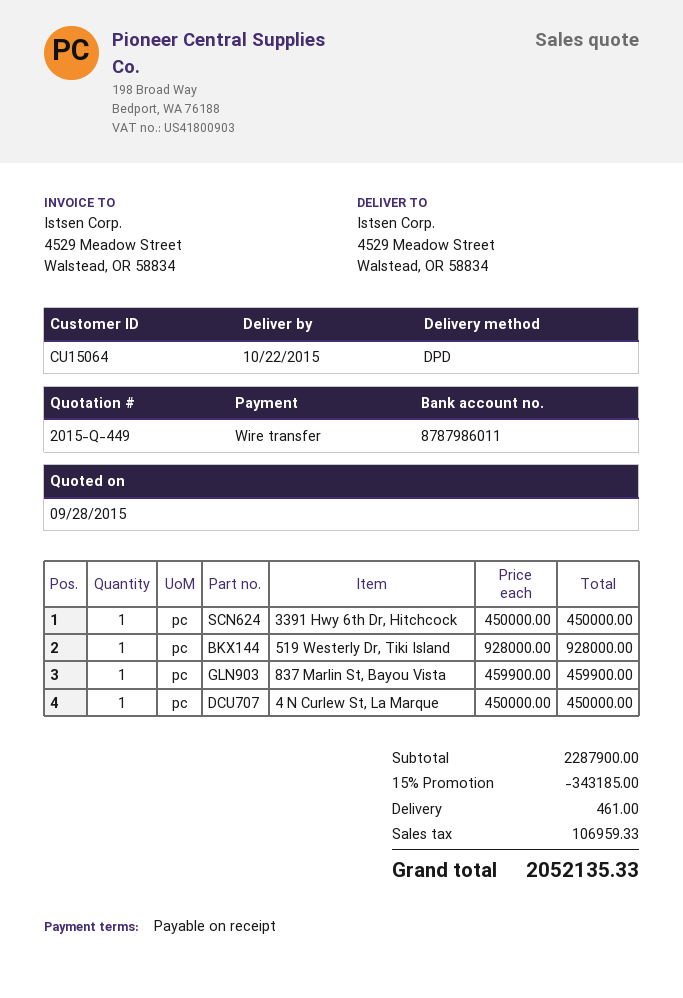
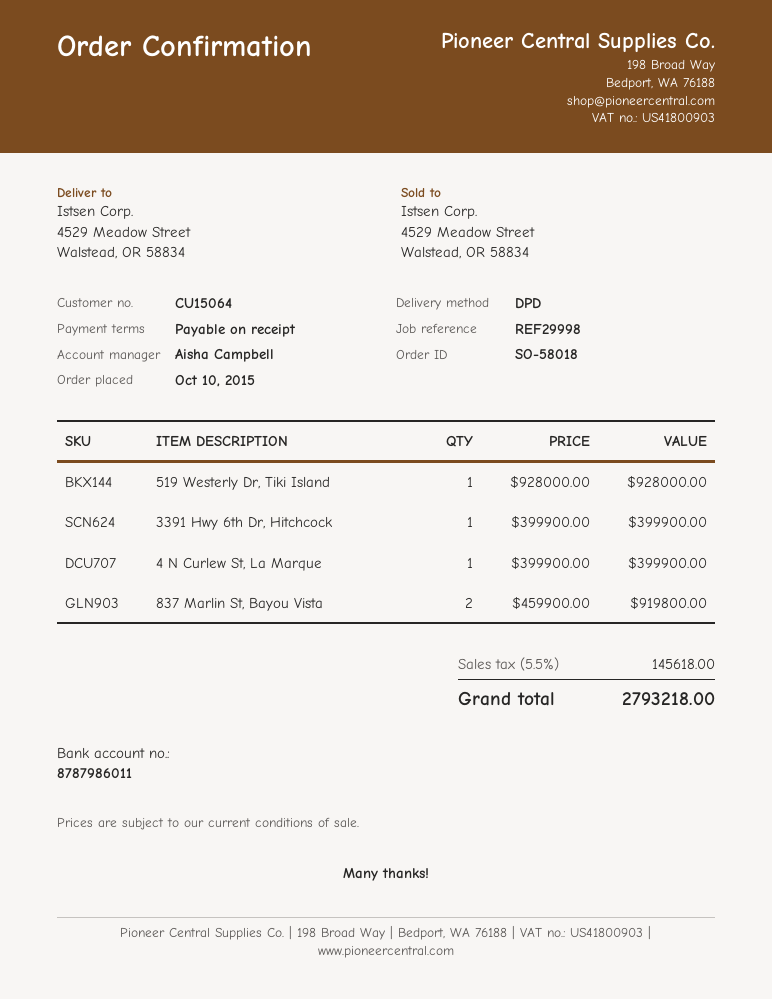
3391 Hwy 6th Dr, Hitchcock: 1 x 450000.00 = 450000.00 -> 1 x 399900.00 = 399900.00
837 Marlin St, Bayou Vista: 1 x 459900.00 = 459900.00 -> 2 x 459900.00 = 919800.00
4 N Curlew St, La Marque: 1 x 450000.00 = 450000.00 -> 1 x 399900.00 = 399900.00
discount: 15% = 343185.00 -> none
shipping: 461.00 -> none
tax: 106959.33 -> 145618.00
total: 2052135.33 -> 2793218.00

